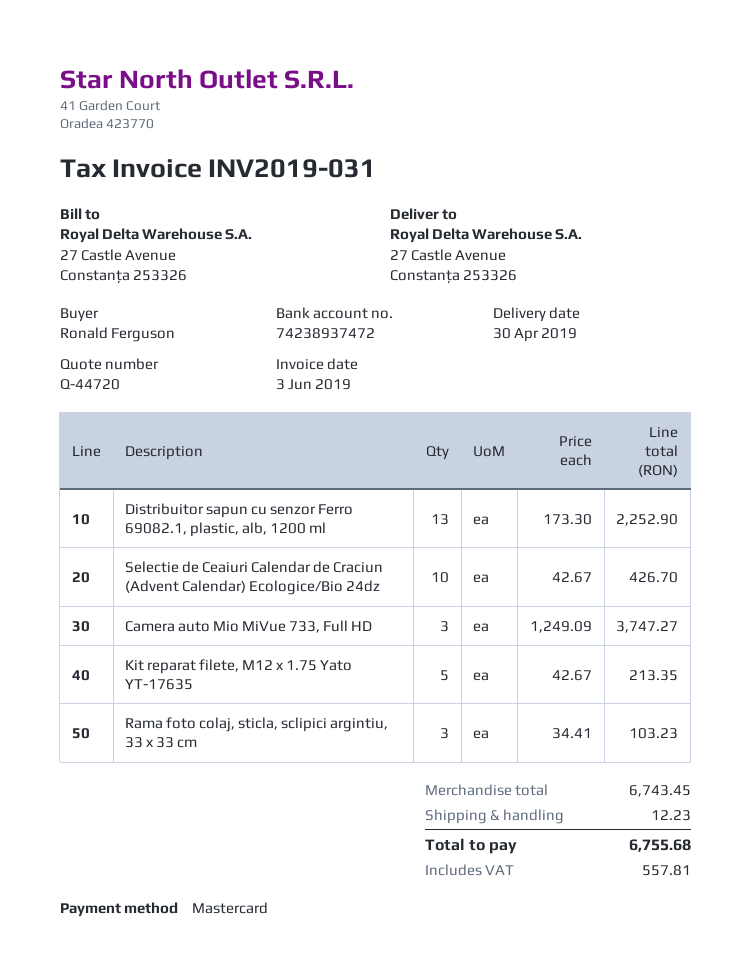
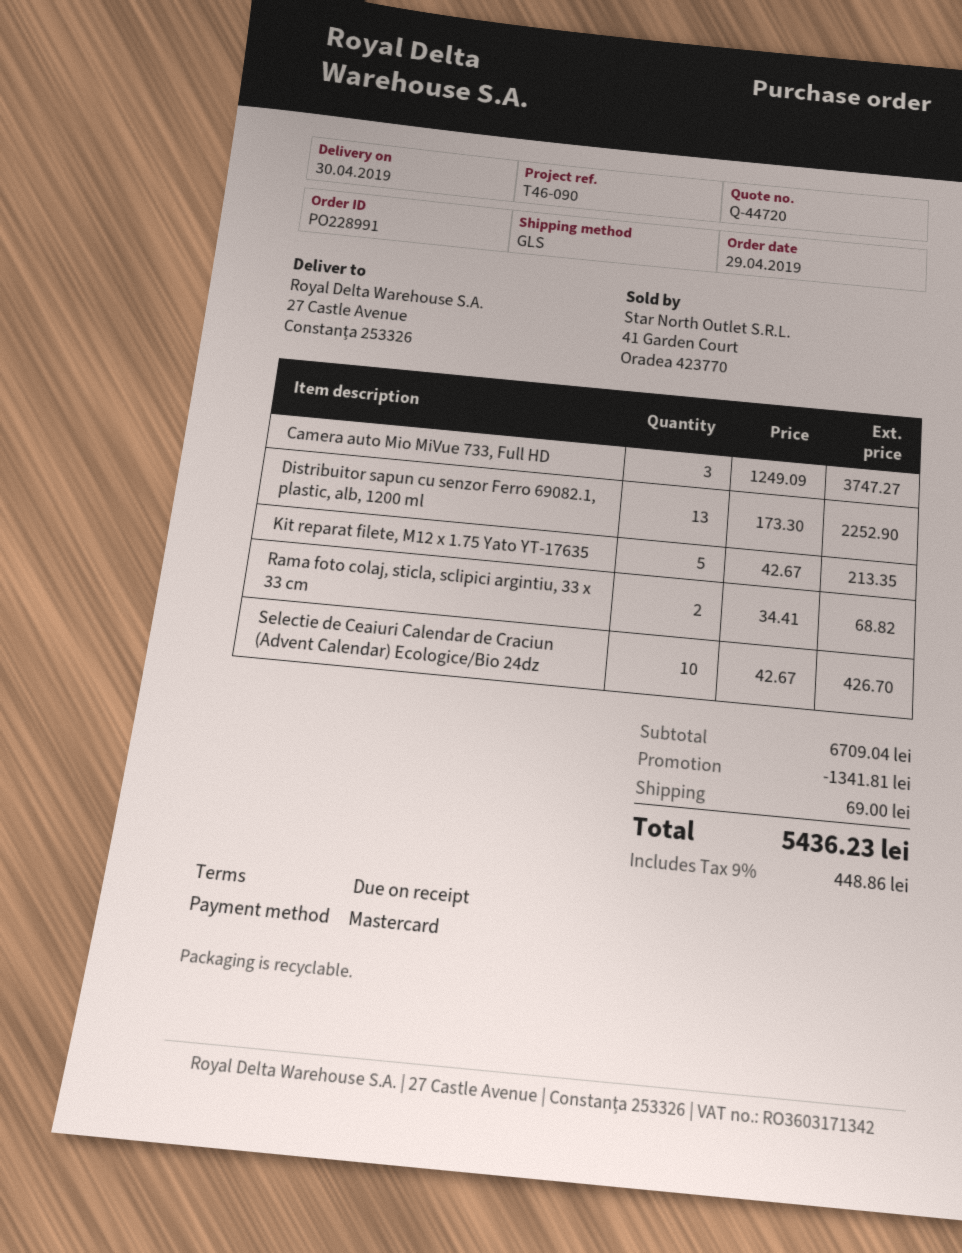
Rama foto colaj, sticla, sclipici argintiu, 33 x 33 cm: 3 x 34.41 = 103.23 -> 2 x 34.41 = 68.82
subtotal: 6743.45 -> 6709.04
discount: none -> 1341.81
shipping: 12.23 -> 69.00
tax: 557.81 -> 448.86
total: 6755.68 -> 5436.23

